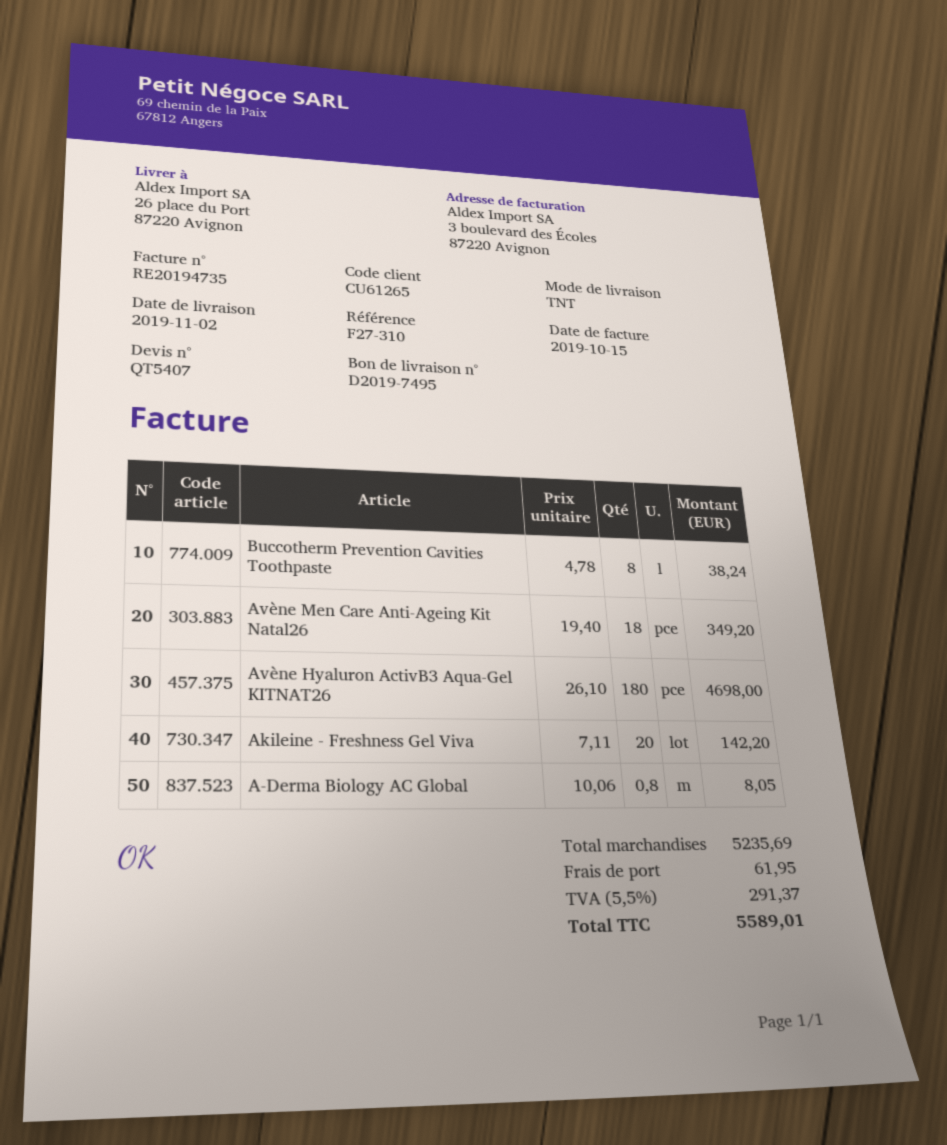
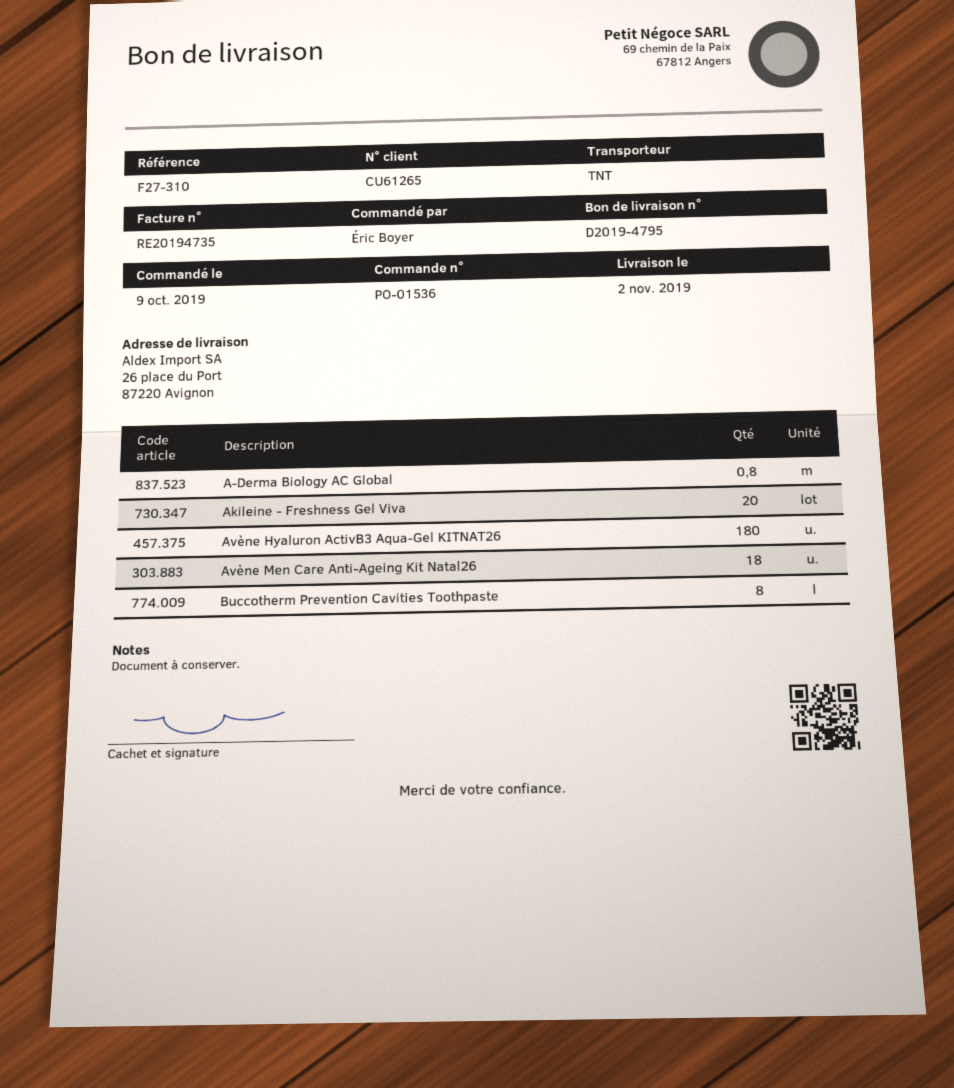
delivery note number: D2019-7495 -> D2019-4795

